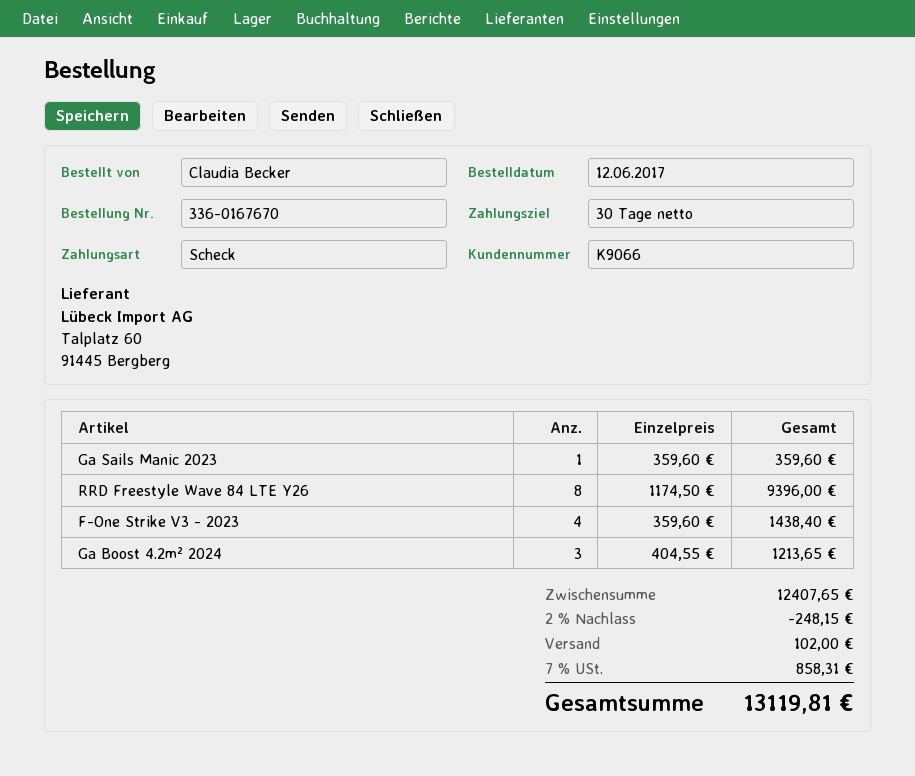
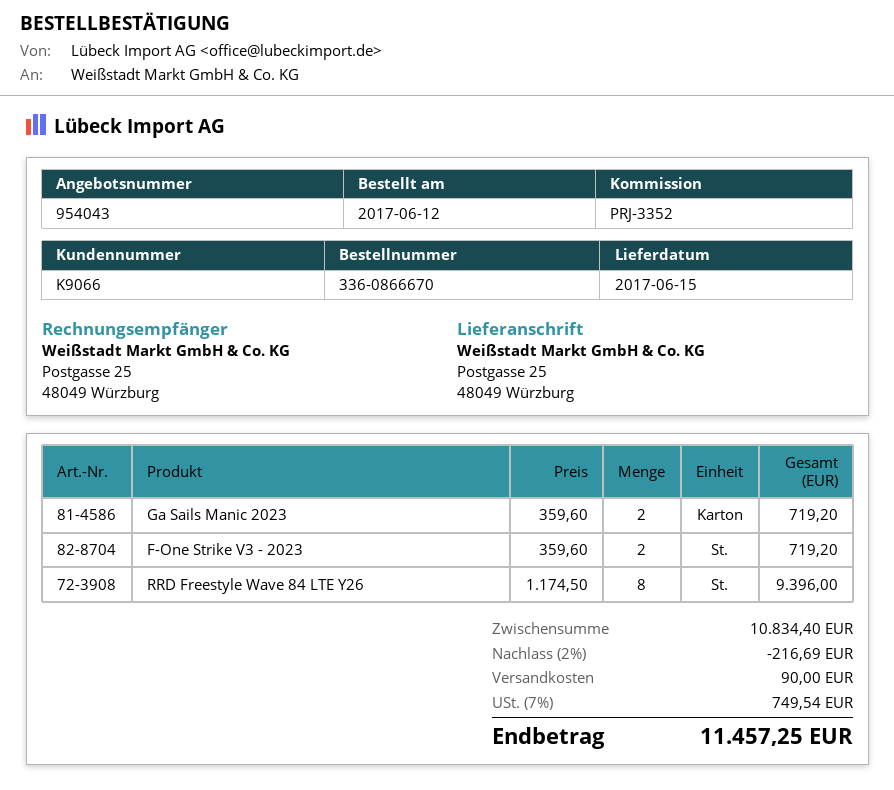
order number: 336-0167670 -> 336-0866670
Ga Sails Manic 2023: 1 x 359.60 = 359.60 -> 2 x 359.60 = 719.20
F-One Strike V3 - 2023: 4 x 359.60 = 1438.40 -> 2 x 359.60 = 719.20
Ga Boost 4.2m² 2024: 3 x 404.55 = 1213.65 -> none
subtotal: 12407.65 -> 10834.40
discount: 2% = 248.15 -> 2% = 216.69
shipping: 102.00 -> 90.00
tax: 7% = 858.31 -> 7% = 749.54
total: 13119.81 -> 11457.25

